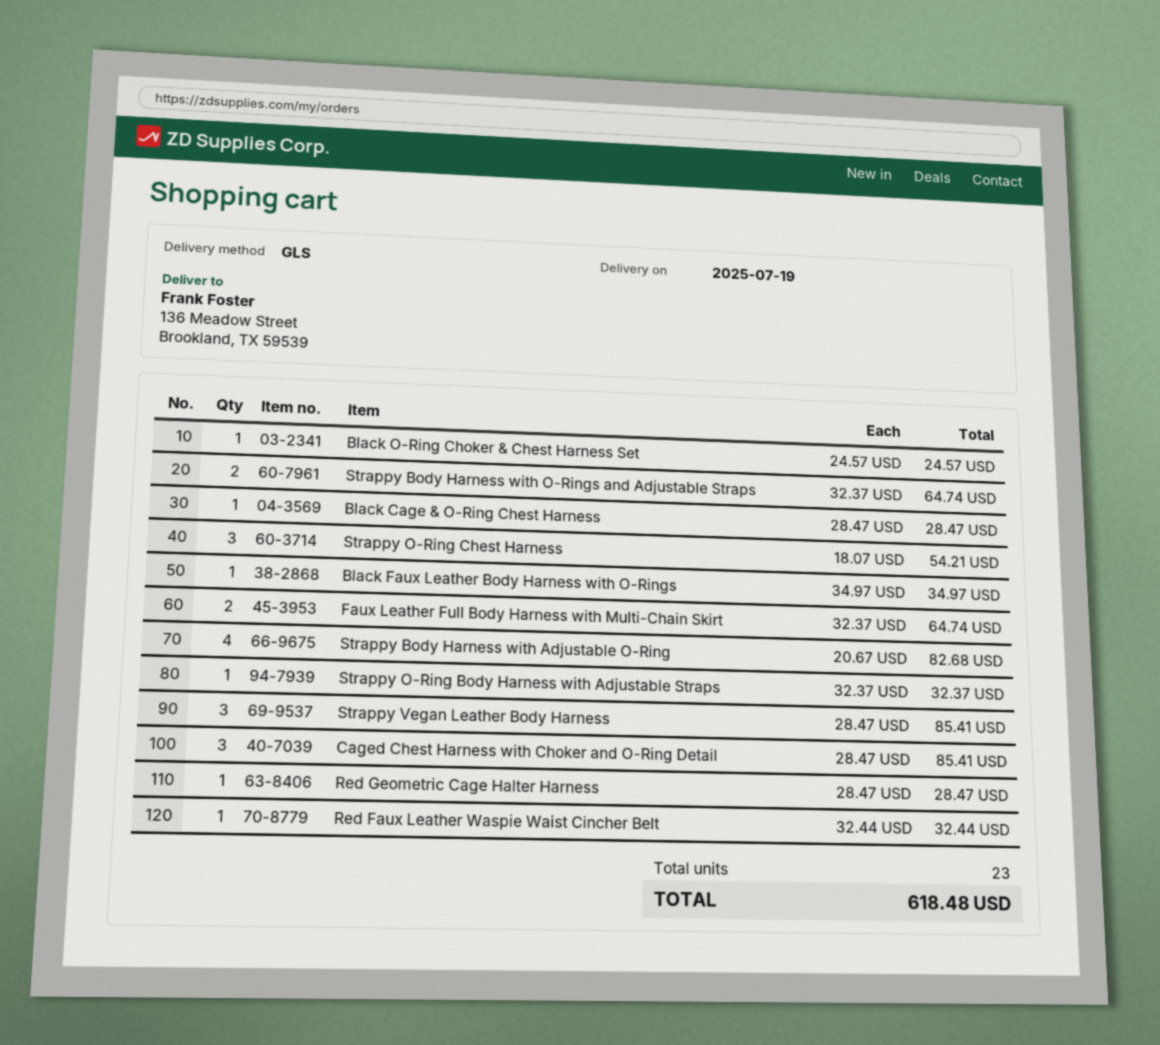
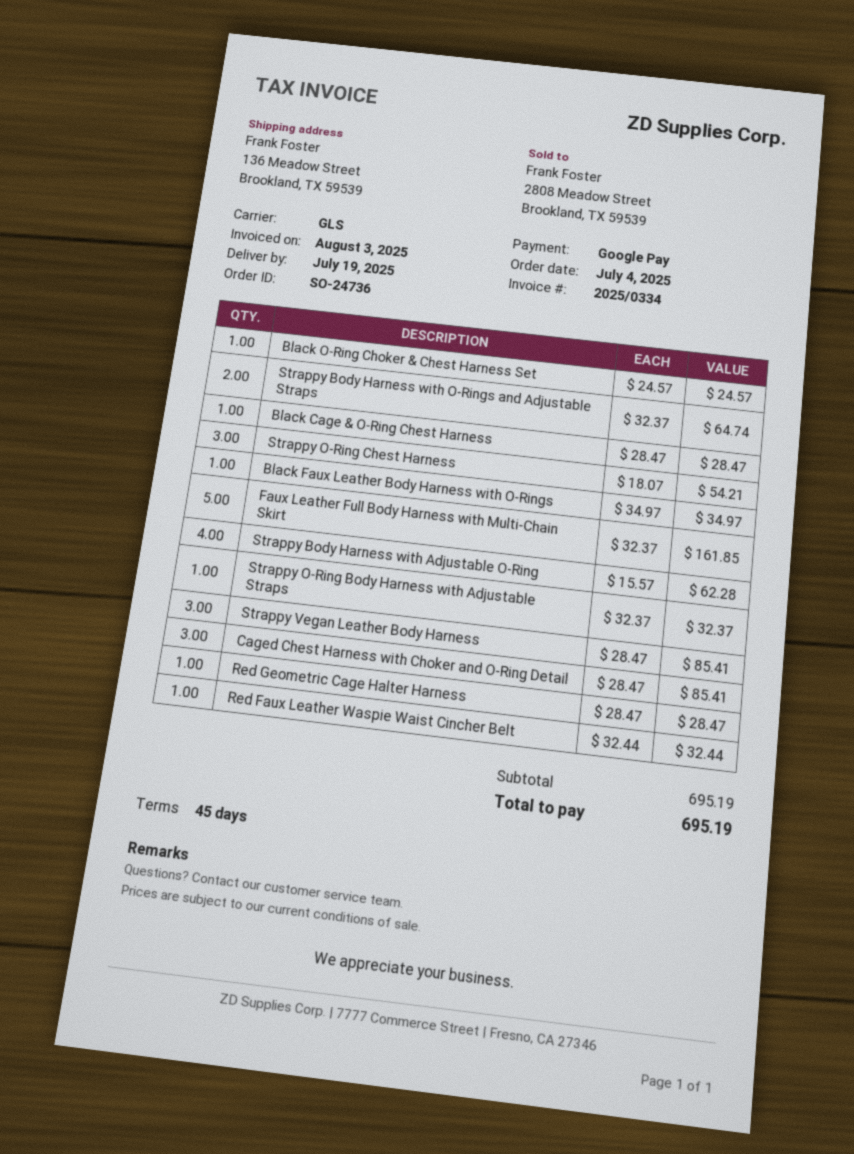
Faux Leather Full Body Harness with Multi-Chain Skirt: 2 x 32.37 = 64.74 -> 5 x 32.37 = 161.85
Strappy Body Harness with Adjustable O-Ring: 4 x 20.67 = 82.68 -> 4 x 15.57 = 62.28
total: 618.48 -> 695.19

